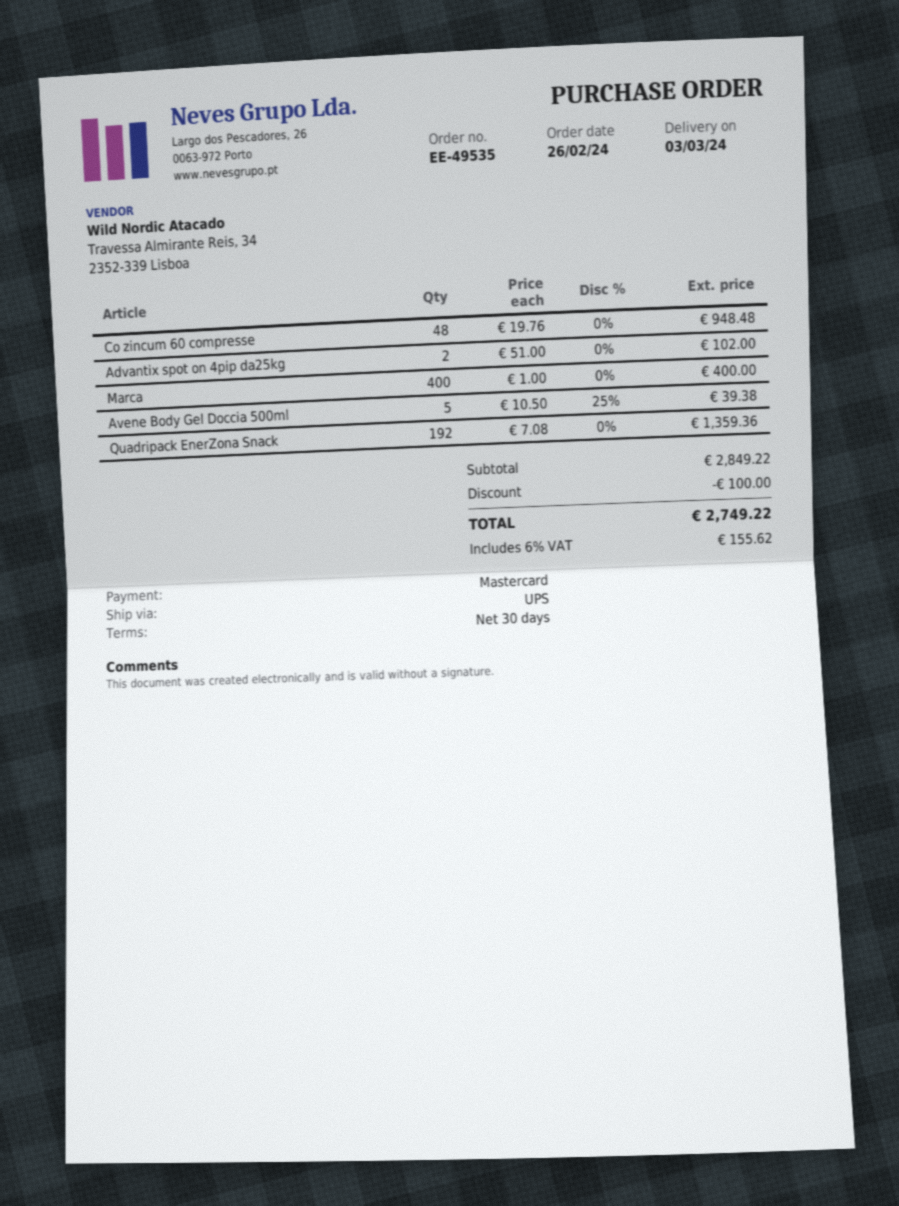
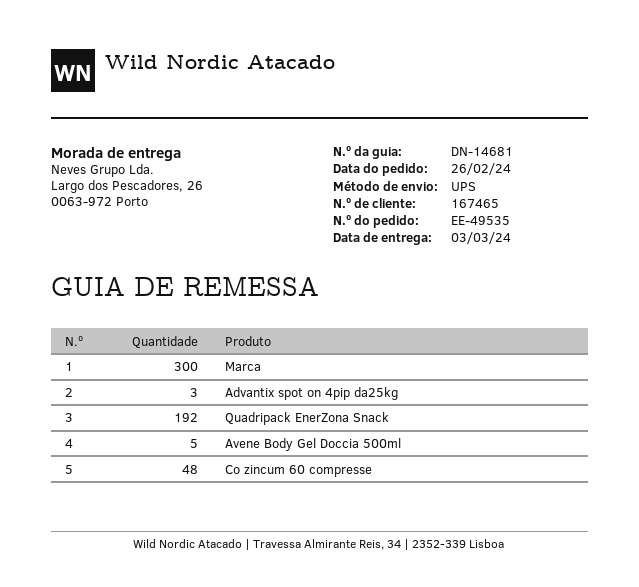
Advantix spot on 4pip da25kg: 2 -> 3
Marca: 400 -> 300

